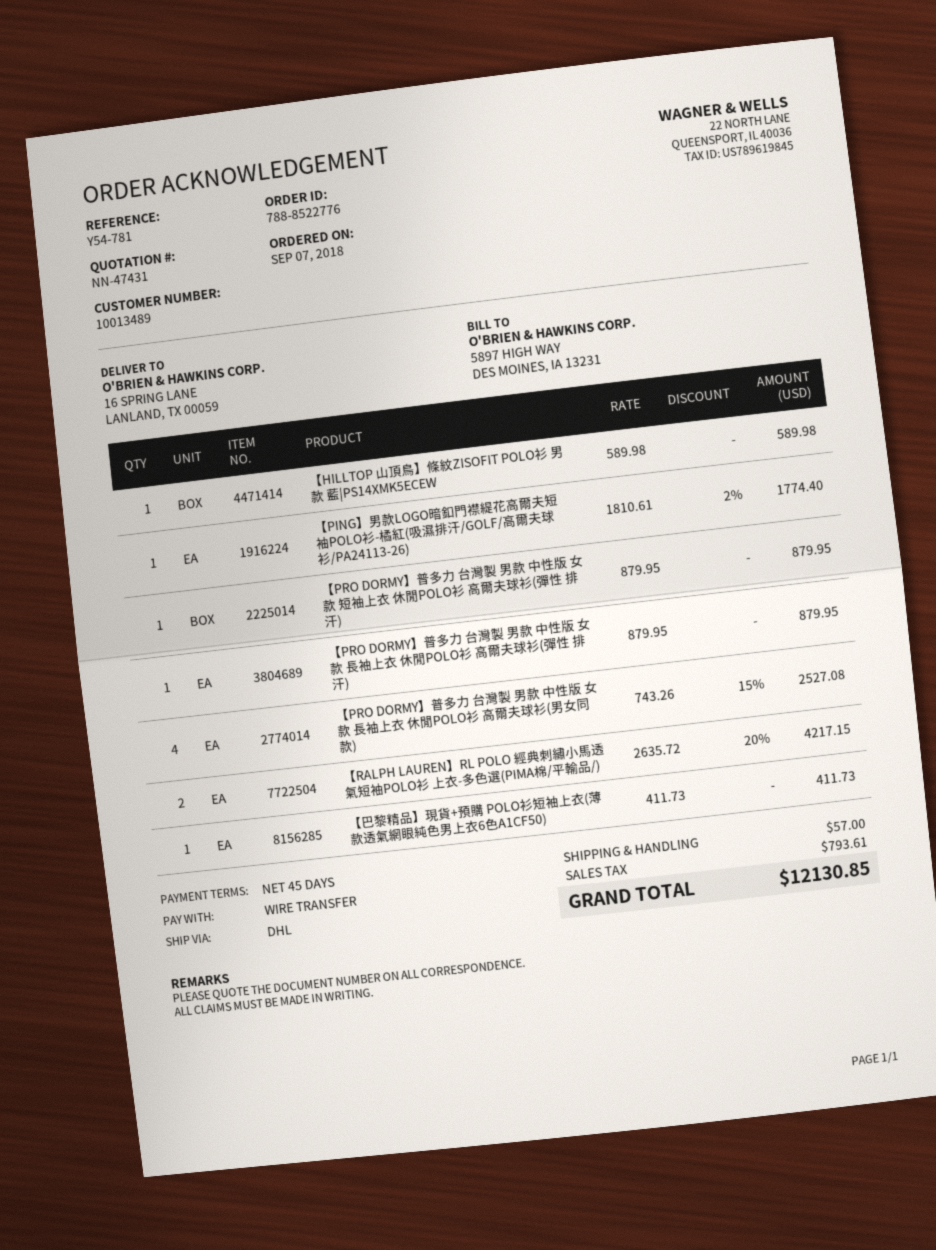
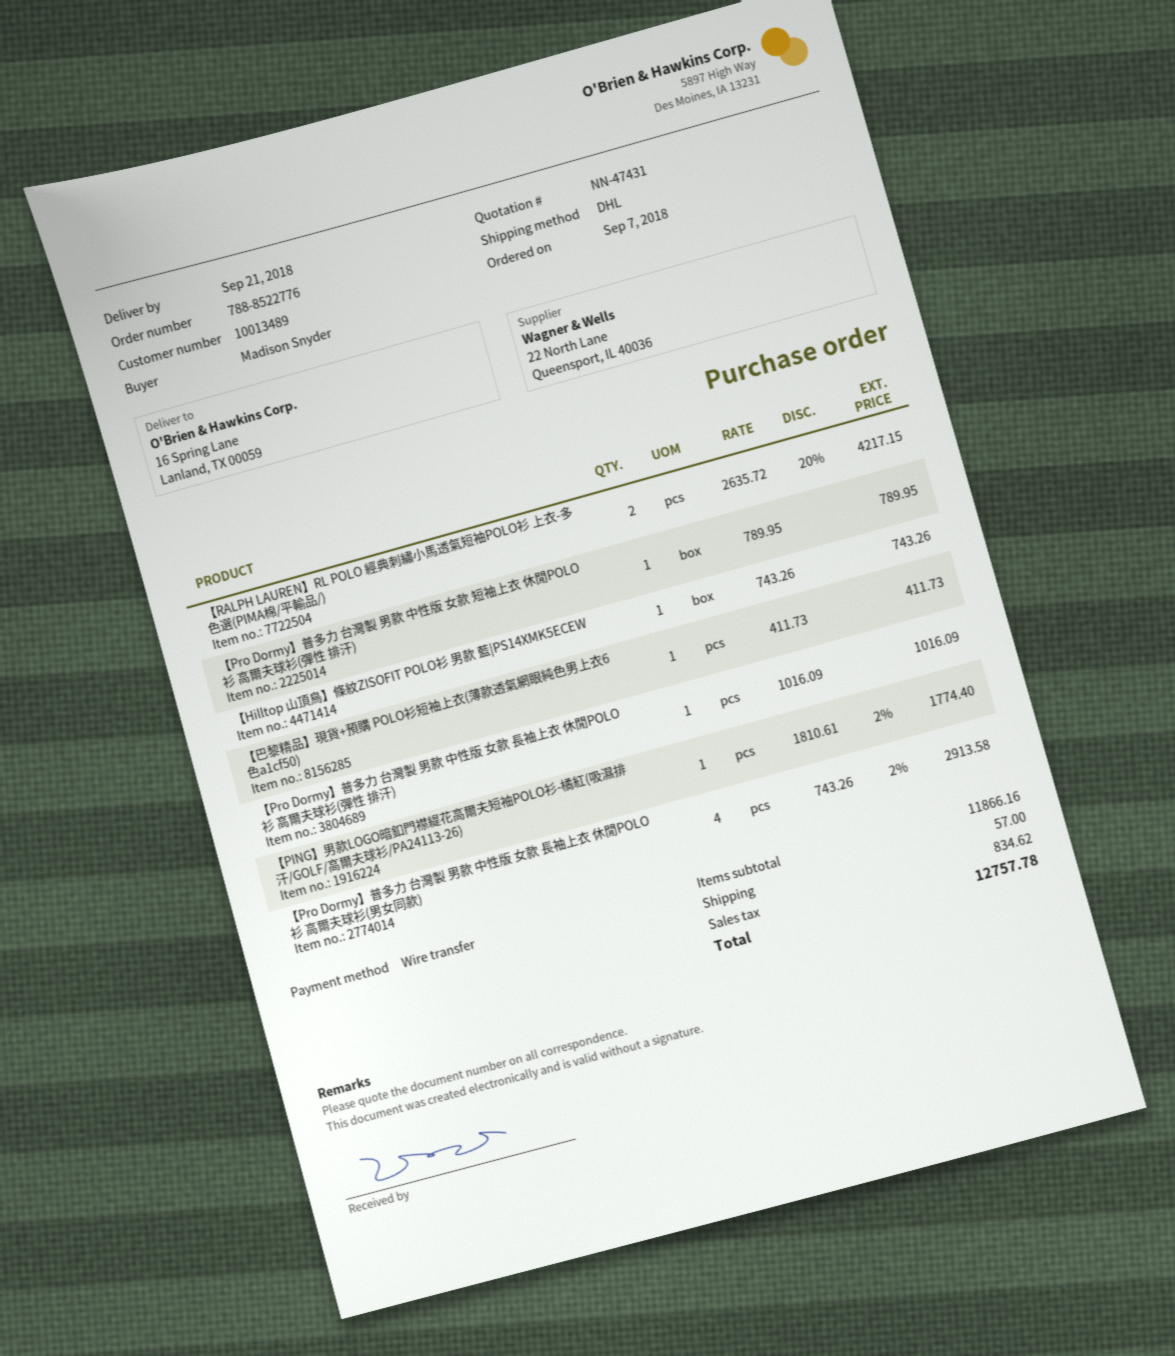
【HILLTOP 山頂鳥】條紋ZISOFIT POLO衫 男款 藍|PS14XMK5ECEW: 1 x 589.98 = 589.98 -> 1 x 743.26 = 743.26
【PRO DORMY】普多力 台灣製 男款 中性版 女款 短袖上衣 休閒POLO衫 高爾夫球衫(彈性 排汗): 1 x 879.95 = 879.95 -> 1 x 789.95 = 789.95
【PRO DORMY】普多力 台灣製 男款 中性版 女款 長袖上衣 休閒POLO衫 高爾夫球衫(彈性 排汗): 1 x 879.95 = 879.95 -> 1 x 1016.09 = 1016.09
【PRO DORMY】普多力 台灣製 男款 中性版 女款 長袖上衣 休閒POLO衫 高爾夫球衫(男女同款): 4 x 743.26 - 15% = 2527.08 -> 4 x 743.26 - 2% = 2913.58
tax: 793.61 -> 834.62
total: 12130.85 -> 12757.78

